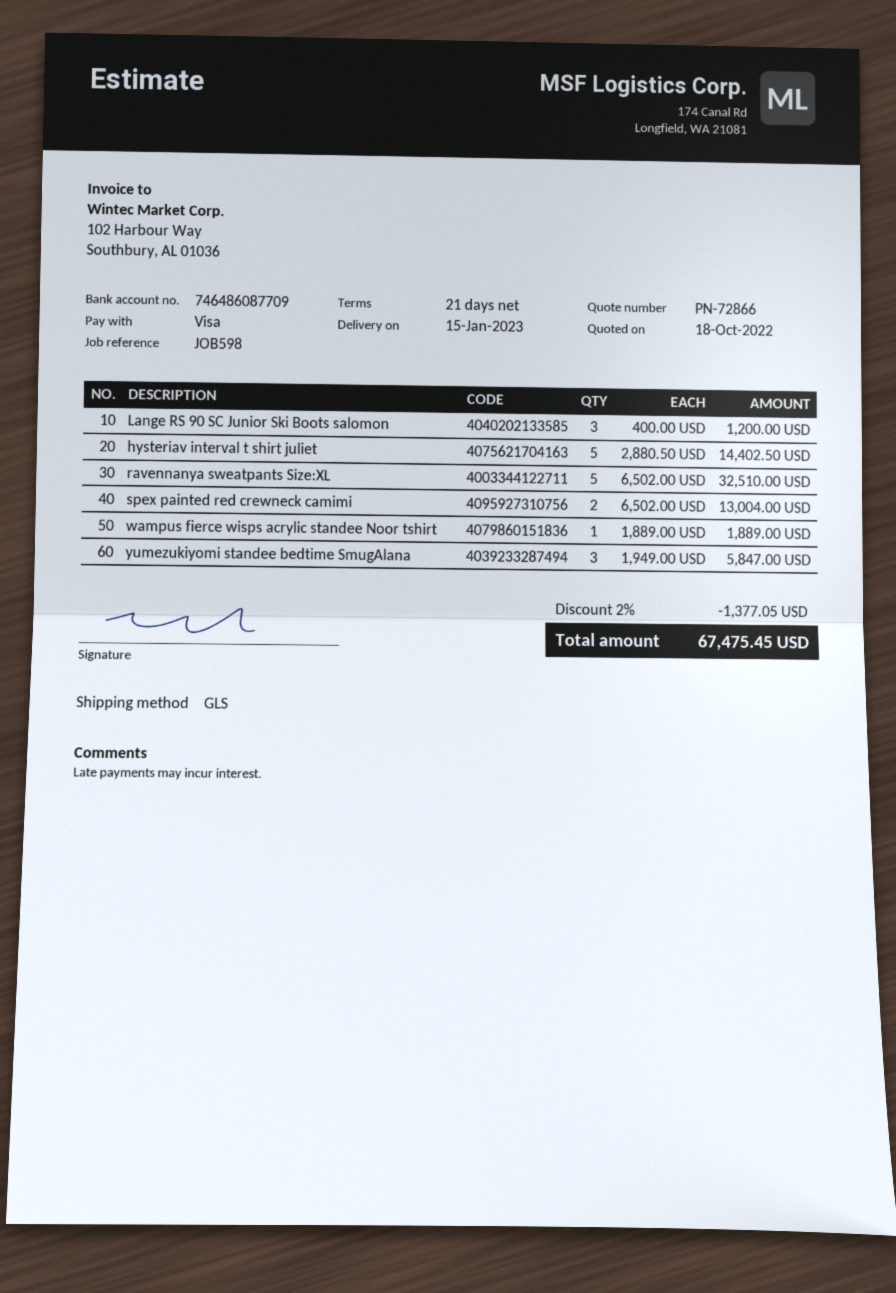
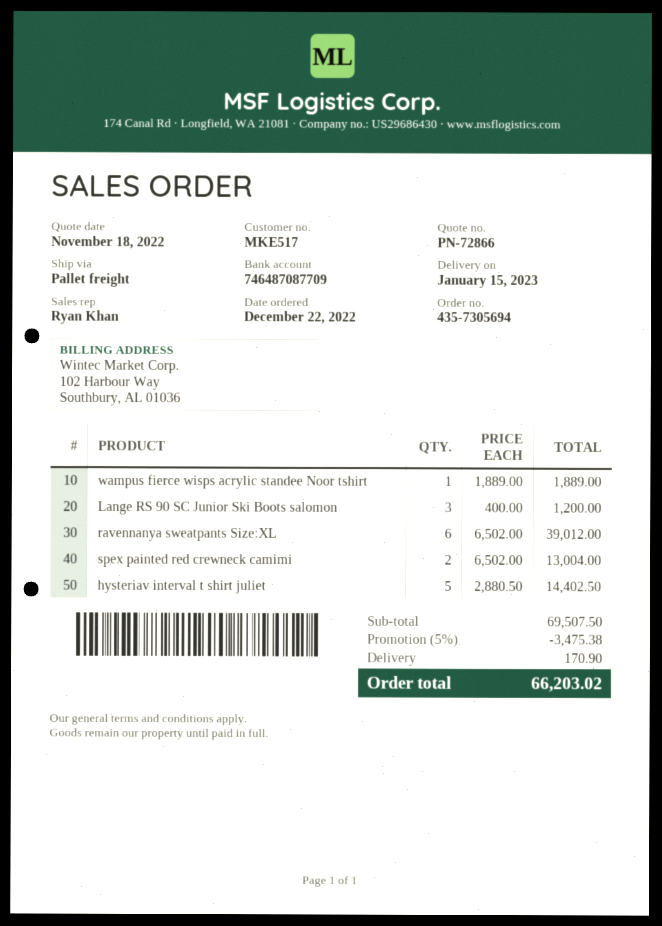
quote date: 2022-10-18 -> 2022-11-18
bank account: 746486087709 -> 746487087709
shipping method: GLS -> pallet freight
ravennanya sweatpants Size:XL: 5 x 6502.00 = 32510.00 -> 6 x 6502.00 = 39012.00
yumezukiyomi standee bedtime SmugAlana: 3 x 1949.00 = 5847.00 -> none
discount: 2% = 1377.05 -> 5% = 3475.38
shipping: none -> 170.90
total: 67475.45 -> 66203.02

